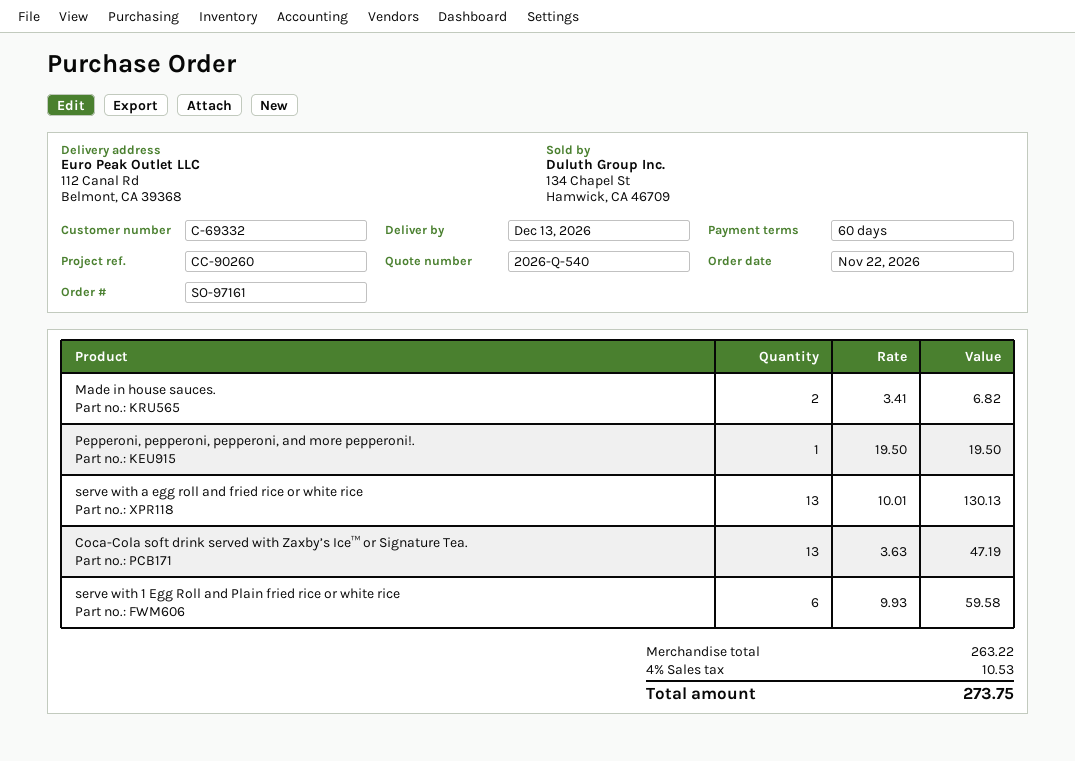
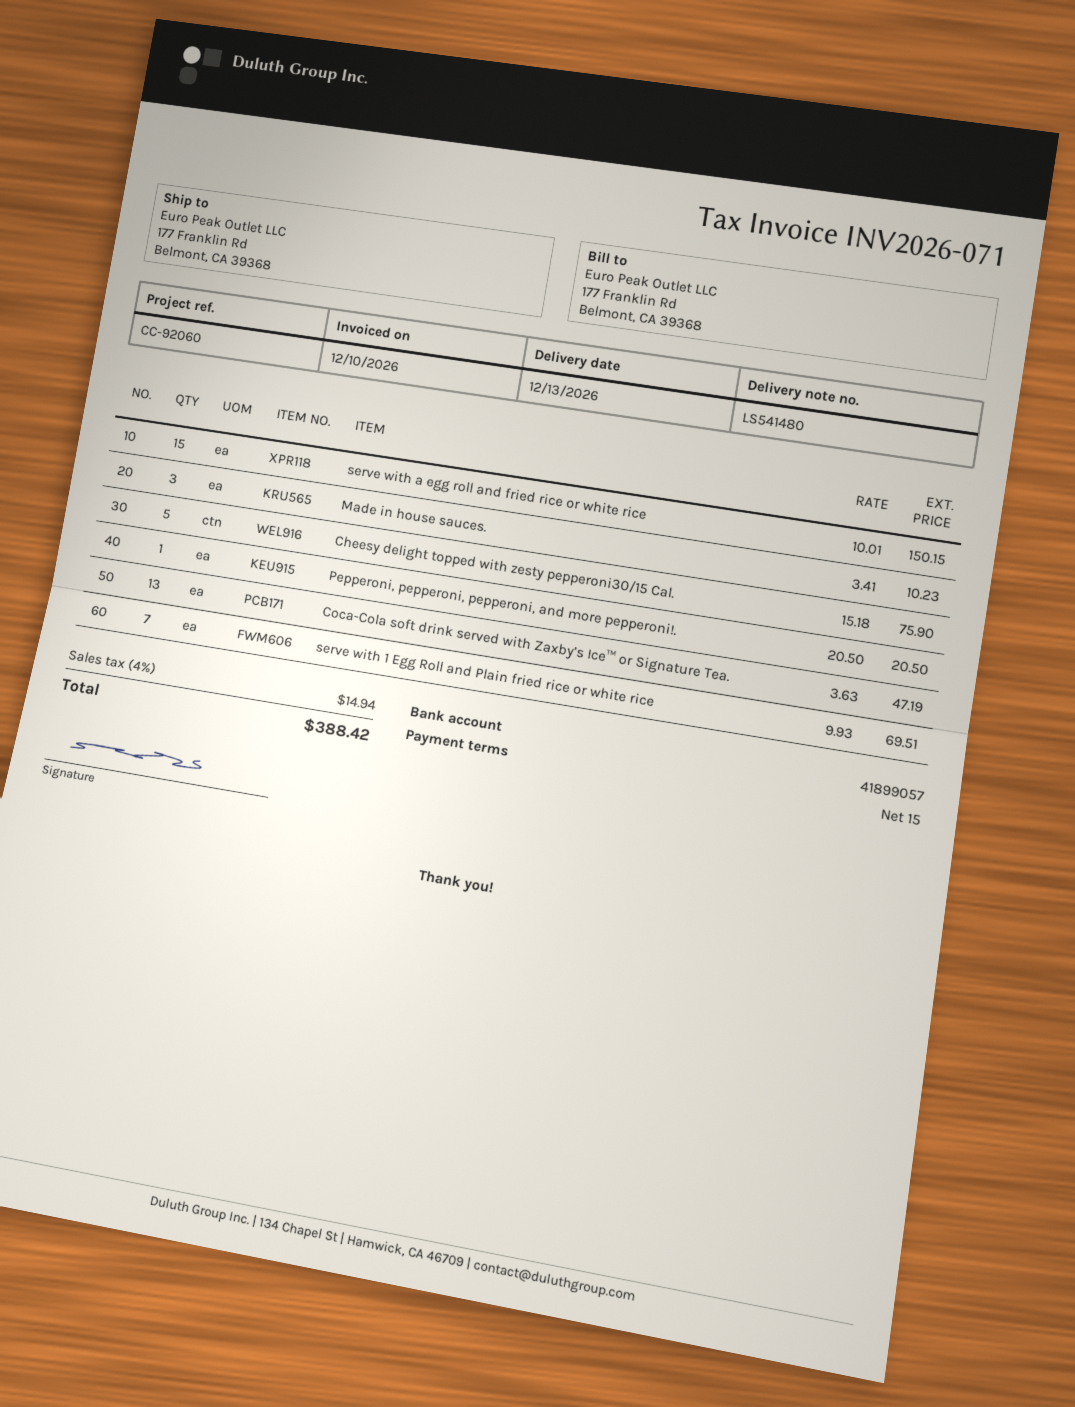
payment terms: 60 days -> 15 days
reference: CC-90260 -> CC-92060
ship to: 112 Canal Rd, Belmont, CA 39368 -> 177 Franklin Rd, Belmont, CA 39368
Made in house sauces.: 2 x 3.41 = 6.82 -> 3 x 3.41 = 10.23
Pepperoni, pepperoni, pepperoni, and more pepperoni!.: 1 x 19.50 = 19.50 -> 1 x 20.50 = 20.50
serve with a egg roll and fried rice or white rice: 13 x 10.01 = 130.13 -> 15 x 10.01 = 150.15
serve with 1 Egg Roll and Plain fried rice or white rice: 6 x 9.93 = 59.58 -> 7 x 9.93 = 69.51
Cheesy delight topped with zesty pepperoni30/15 Cal.: none -> 5 x 15.18 = 75.90
tax: 4% = 10.53 -> 4% = 14.94
total: 273.75 -> 388.42

